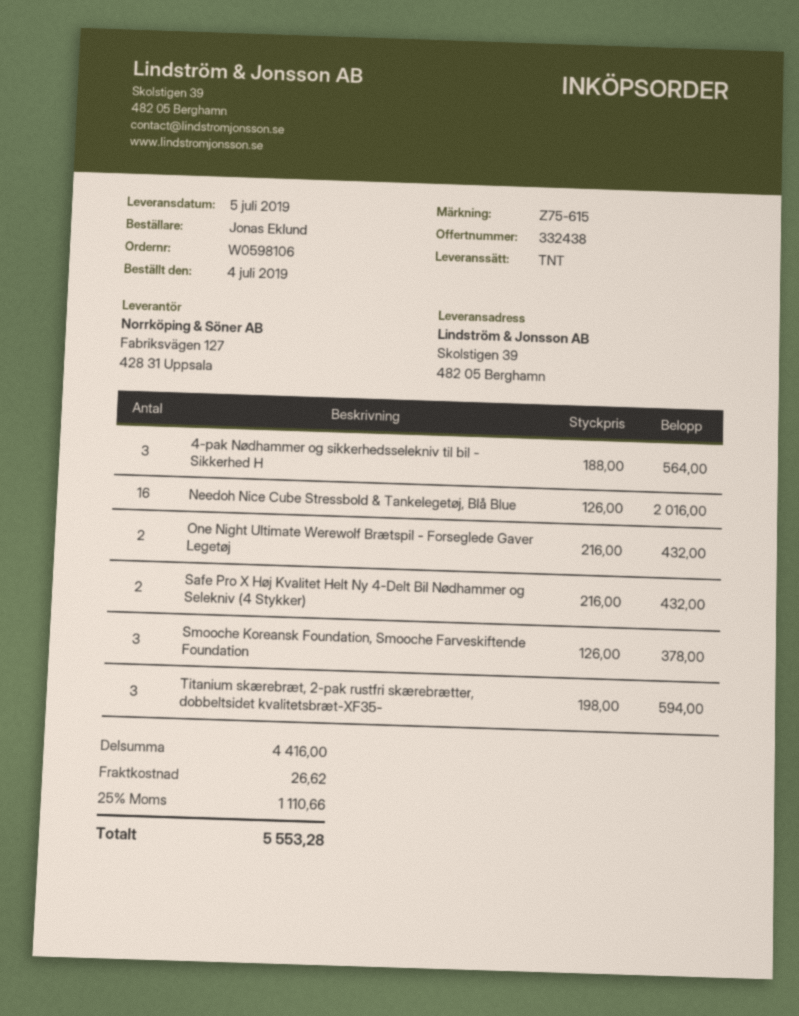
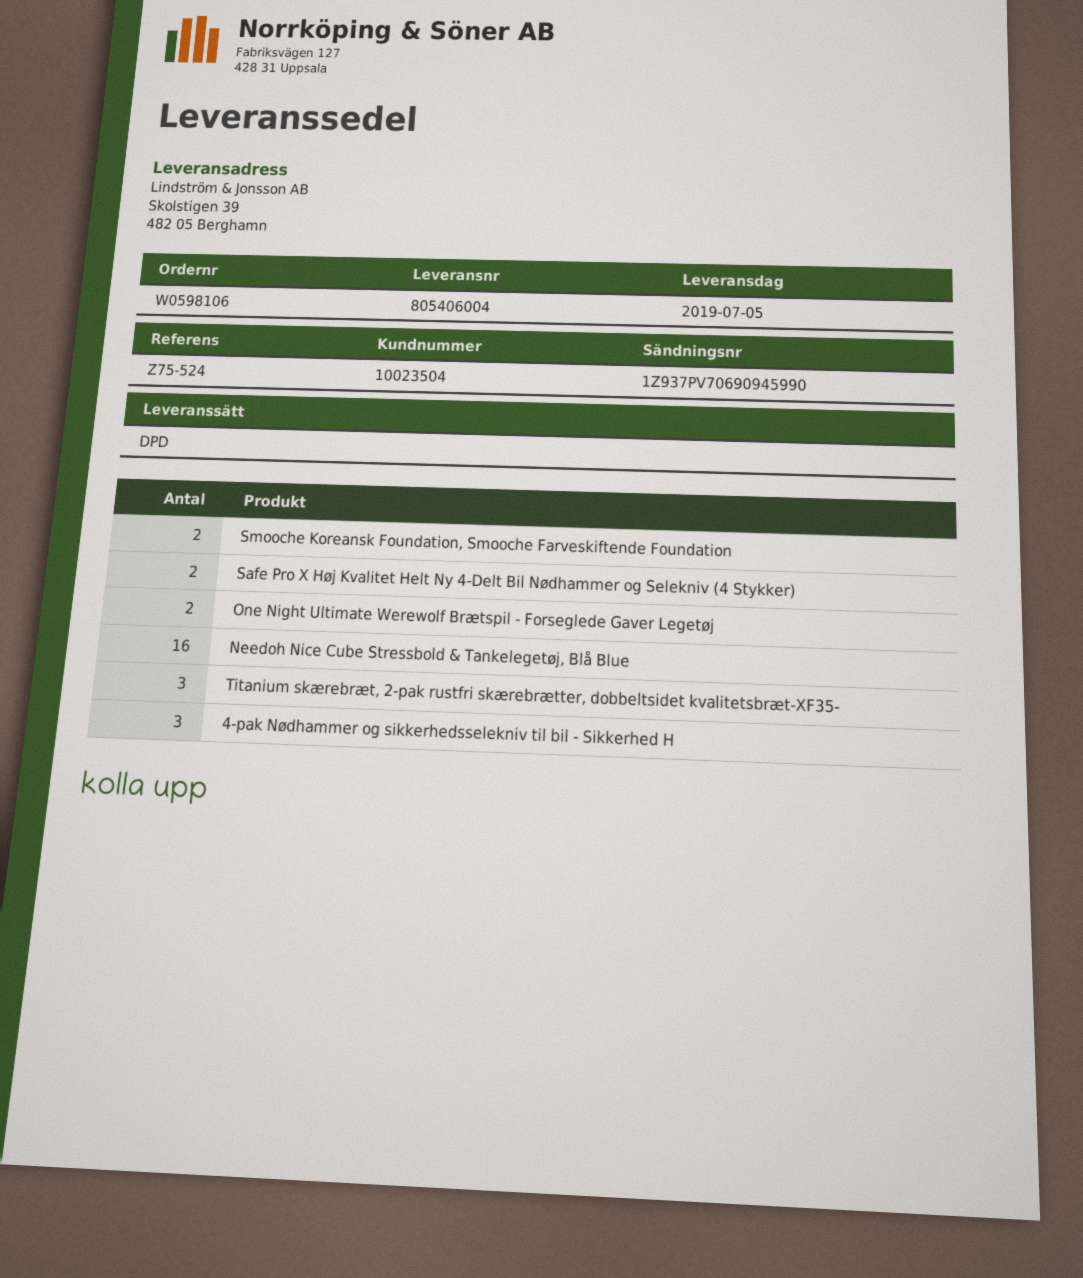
reference: Z75-615 -> Z75-524
shipping method: TNT -> DPD
Smooche Koreansk Foundation, Smooche Farveskiftende Foundation: 3 -> 2

